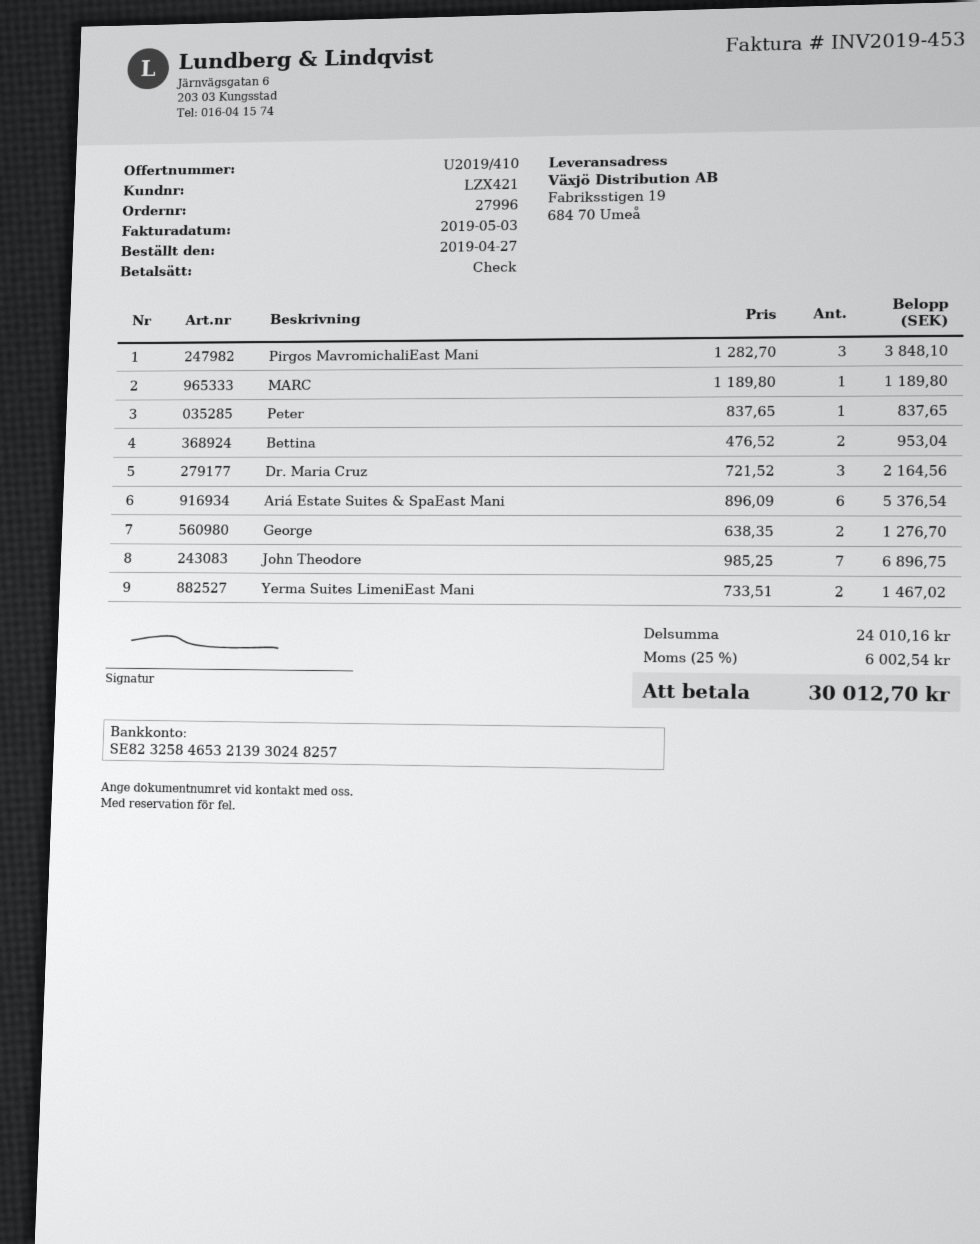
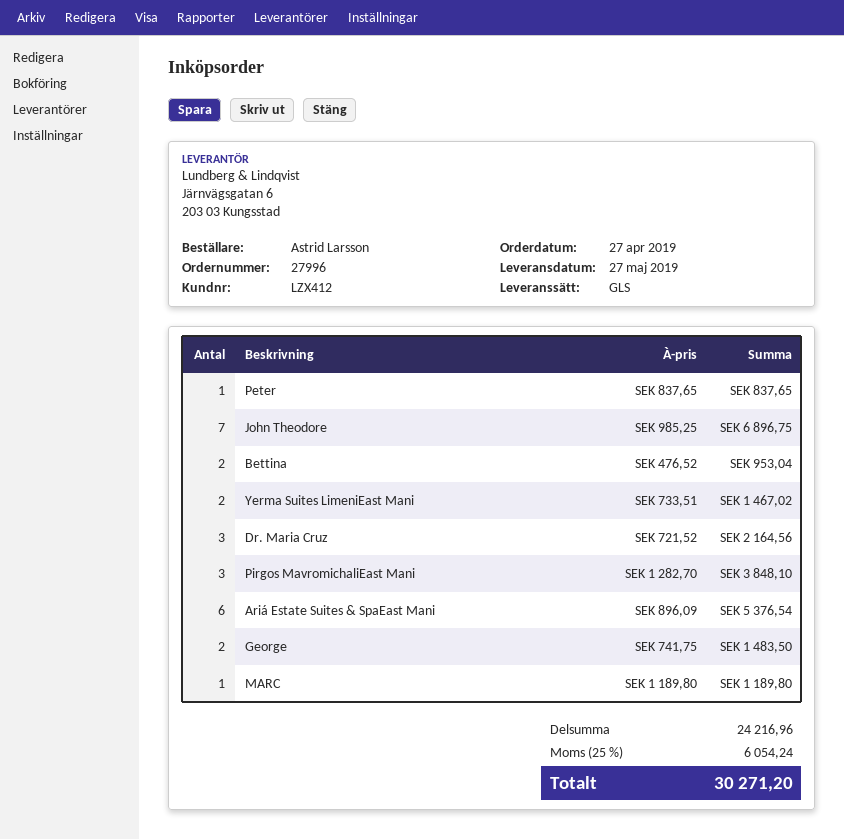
customer number: LZX421 -> LZX412
George: 2 x 638.35 = 1276.70 -> 2 x 741.75 = 1483.50
subtotal: 24010.16 -> 24216.96
tax: 25% = 6002.54 -> 25% = 6054.24
total: 30012.70 -> 30271.20

